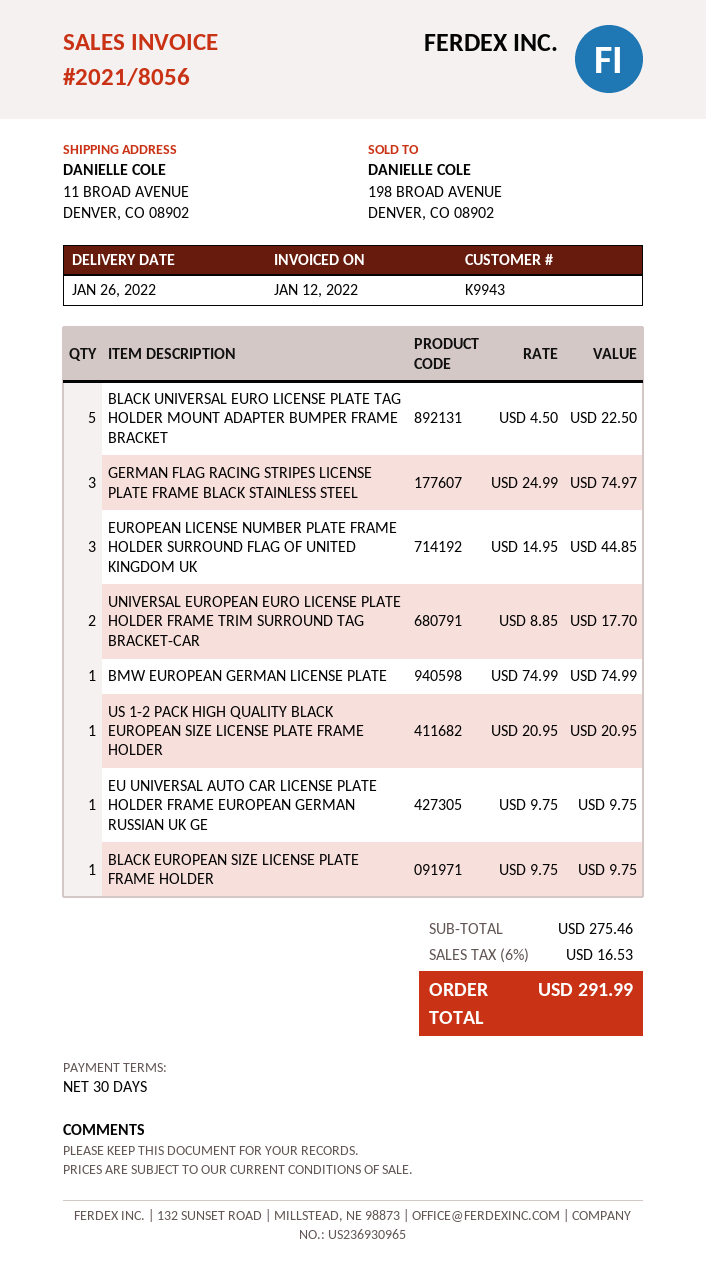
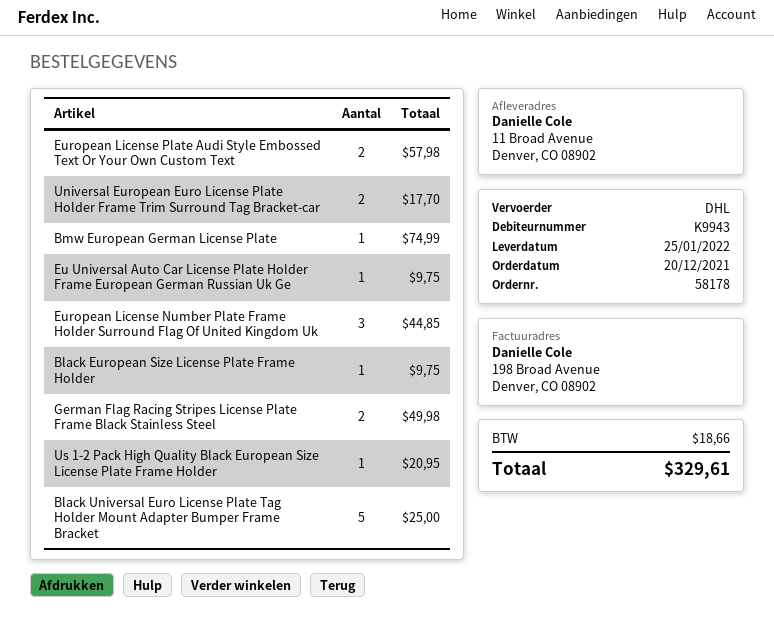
delivery date: 2022-01-26 -> 2022-01-25
BLACK UNIVERSAL EURO LICENSE PLATE TAG HOLDER MOUNT ADAPTER BUMPER FRAME BRACKET: 5 for 22.50 -> 5 for 25.00
GERMAN FLAG RACING STRIPES LICENSE PLATE FRAME BLACK STAINLESS STEEL: 3 for 74.97 -> 2 for 49.98
European License Plate Audi Style Embossed Text Or Your Own Custom Text: none -> 2 for 57.98
tax: 16.53 -> 18.66
total: 291.99 -> 329.61

